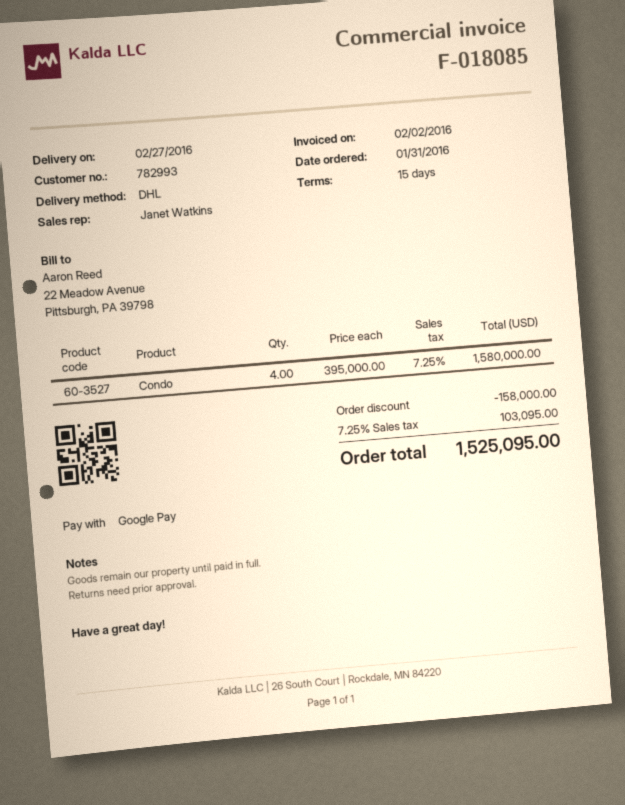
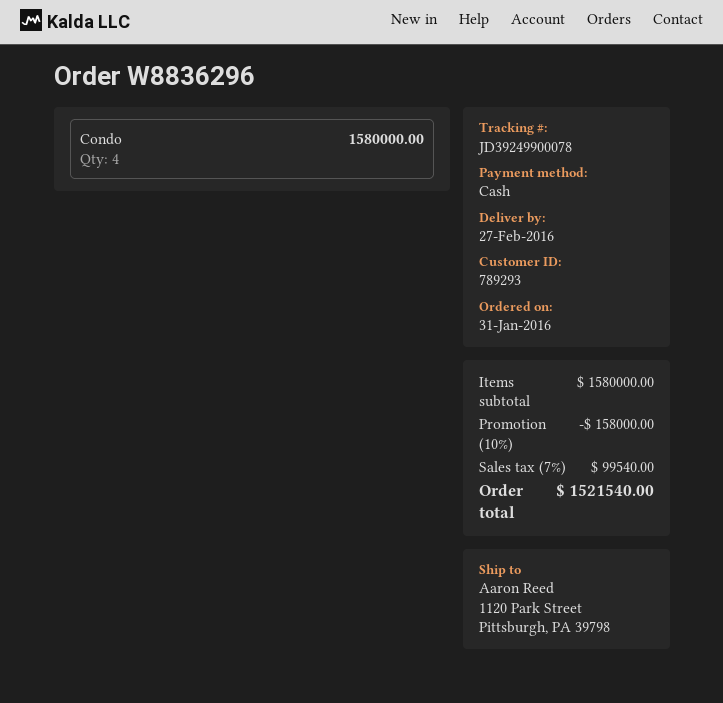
customer number: 782993 -> 789293
payment method: Google Pay -> cash
tax: 7.25% = 103095.00 -> 7% = 99540.00
total: 1525095.00 -> 1521540.00

